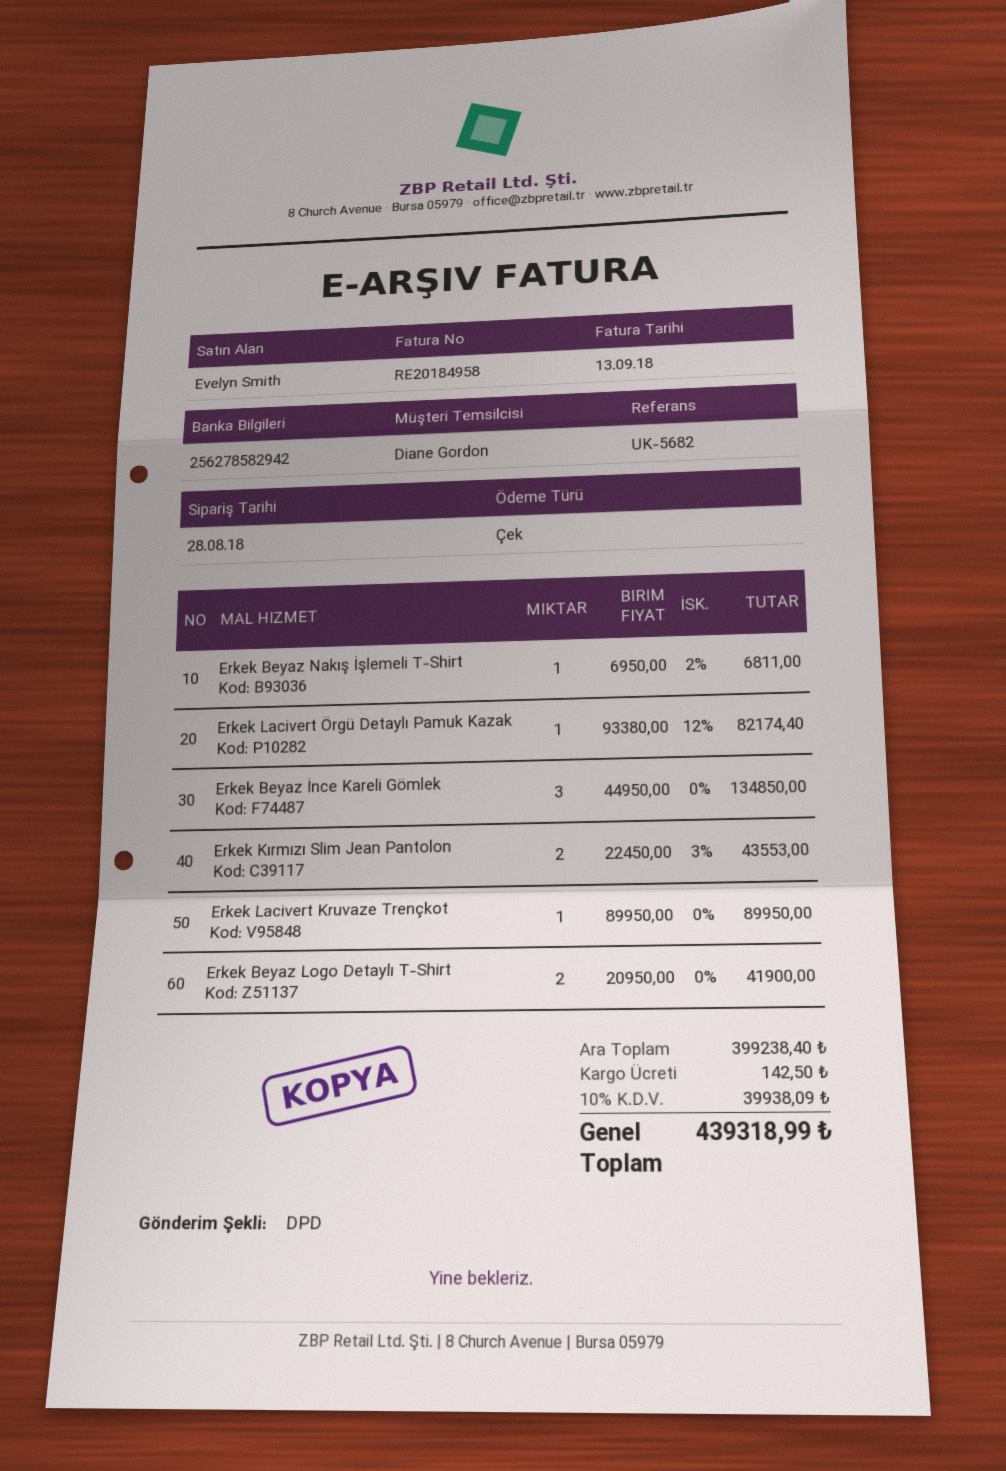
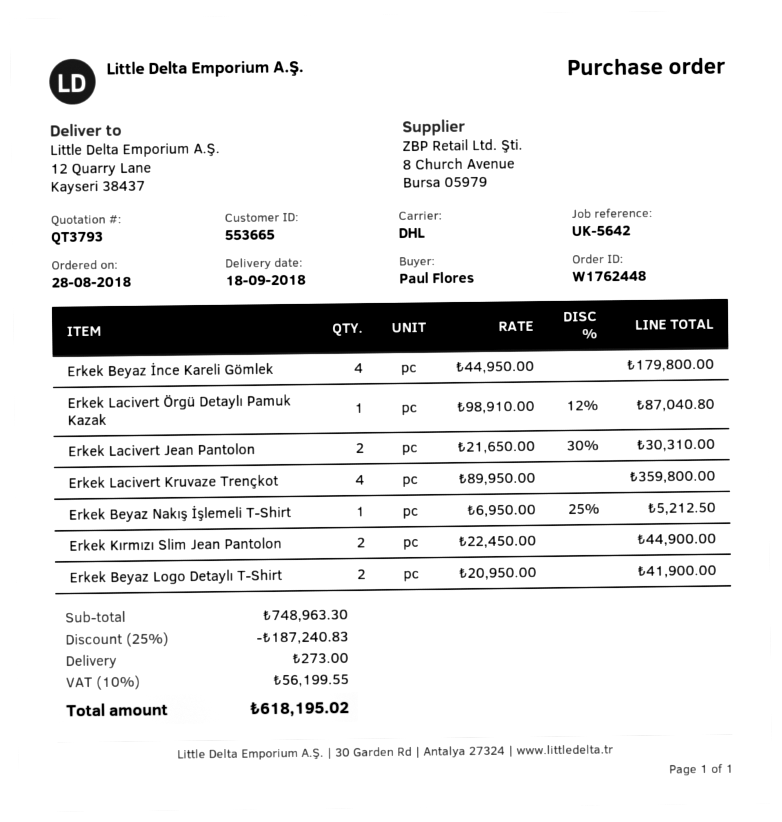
reference: UK-5682 -> UK-5642
ordered by: Evelyn Smith -> Paul Flores
shipping method: DPD -> DHL
Erkek Beyaz Nakış İşlemeli T-Shirt: 1 x 6950.00 - 2% = 6811.00 -> 1 x 6950.00 - 25% = 5212.50
Erkek Lacivert Örgü Detaylı Pamuk Kazak: 1 x 93380.00 - 12% = 82174.40 -> 1 x 98910.00 - 12% = 87040.80
Erkek Beyaz İnce Kareli Gömlek: 3 x 44950.00 = 134850.00 -> 4 x 44950.00 = 179800.00
Erkek Kırmızı Slim Jean Pantolon: 2 x 22450.00 - 3% = 43553.00 -> 2 x 22450.00 = 44900.00
Erkek Lacivert Kruvaze Trençkot: 1 x 89950.00 = 89950.00 -> 4 x 89950.00 = 359800.00
Erkek Lacivert Jean Pantolon: none -> 2 x 21650.00 - 30% = 30310.00
subtotal: 399238.40 -> 748963.30
discount: none -> 25% = 187240.83
shipping: 142.50 -> 273.00
tax: 10% = 39938.09 -> 10% = 56199.55
total: 439318.99 -> 618195.02

